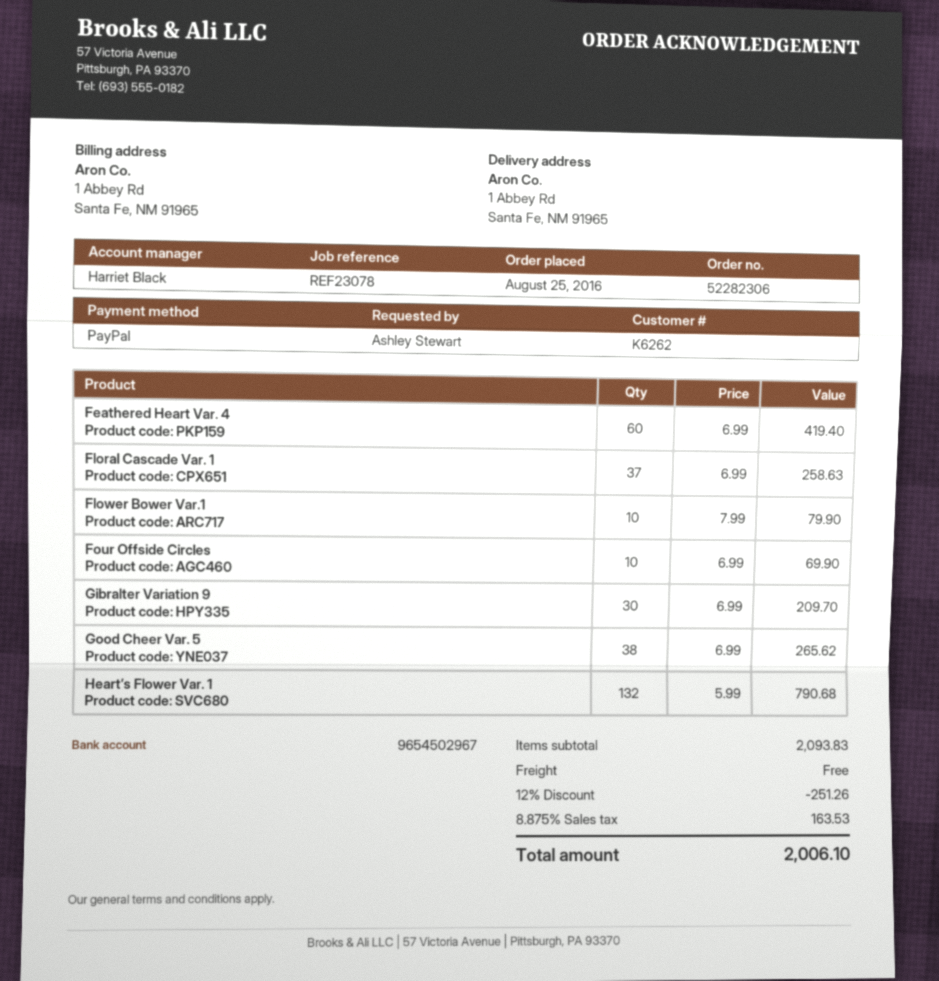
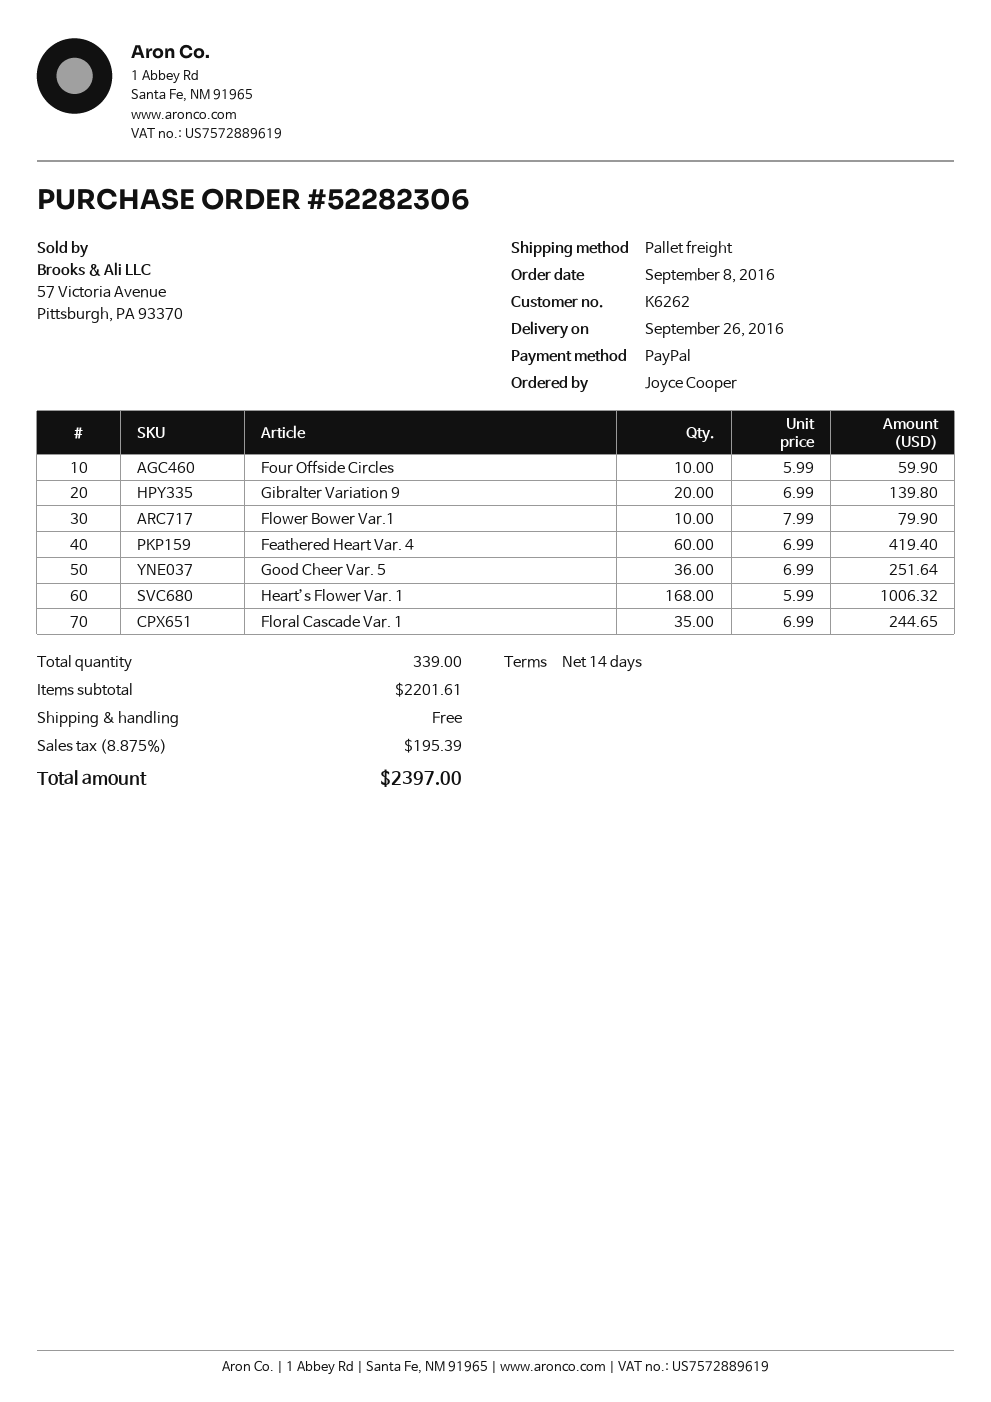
order date: 2016-08-25 -> 2016-09-08
ordered by: Ashley Stewart -> Joyce Cooper
Floral Cascade Var. 1: 37 x 6.99 = 258.63 -> 35 x 6.99 = 244.65
Four Offside Circles: 10 x 6.99 = 69.90 -> 10 x 5.99 = 59.90
Gibralter Variation 9: 30 x 6.99 = 209.70 -> 20 x 6.99 = 139.80
Good Cheer Var. 5: 38 x 6.99 = 265.62 -> 36 x 6.99 = 251.64
Heart’s Flower Var. 1: 132 x 5.99 = 790.68 -> 168 x 5.99 = 1006.32
subtotal: 2093.83 -> 2201.61
discount: 12% = 251.26 -> none
tax: 8.875% = 163.53 -> 8.875% = 195.39
total: 2006.10 -> 2397.00

